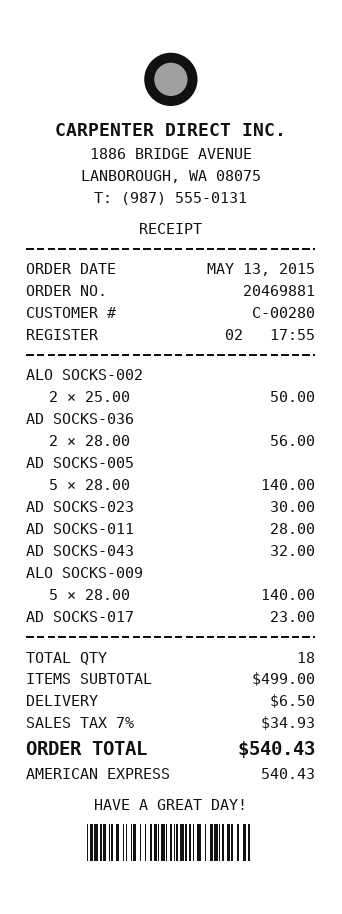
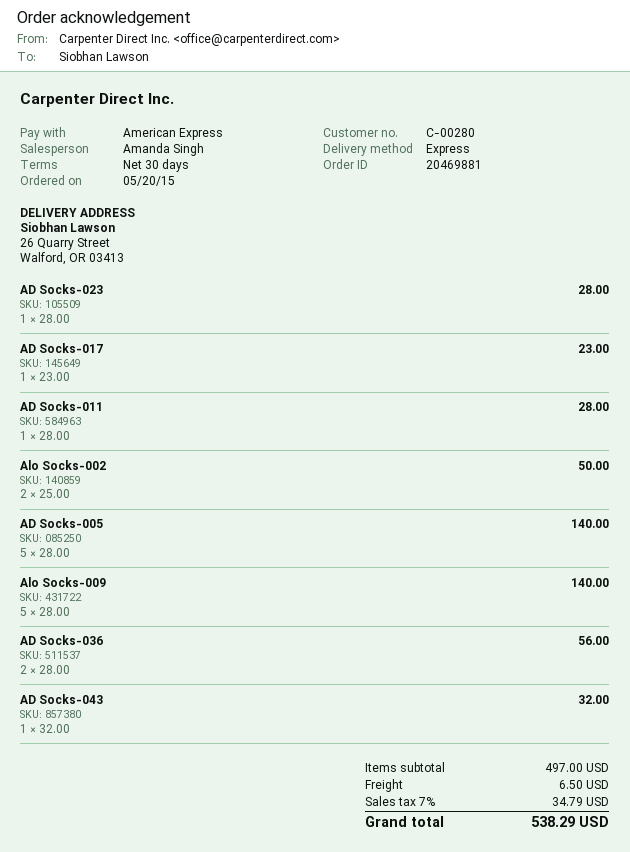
order date: 2015-05-13 -> 2015-05-20
AD SOCKS-023: 1 x 30.00 = 30.00 -> 1 x 28.00 = 28.00
subtotal: 499.00 -> 497.00
tax: 7% = 34.93 -> 7% = 34.79
total: 540.43 -> 538.29

